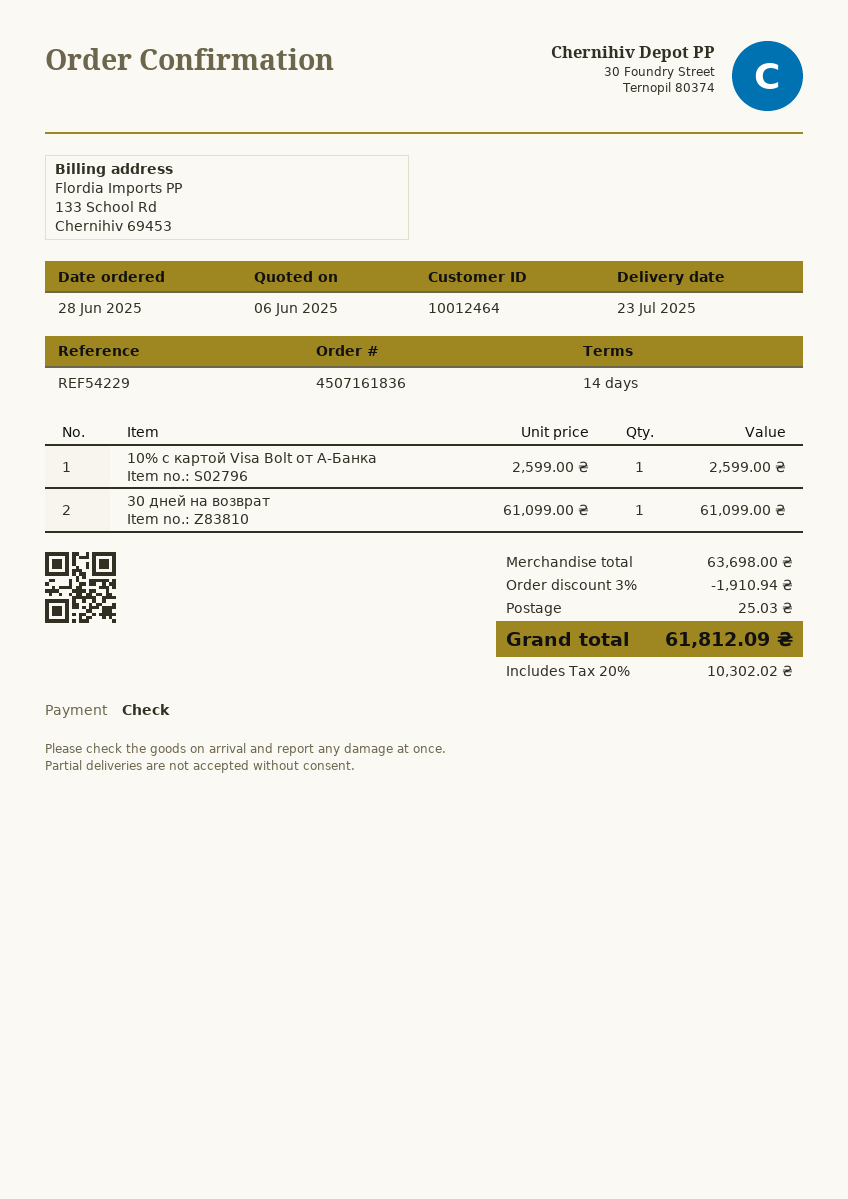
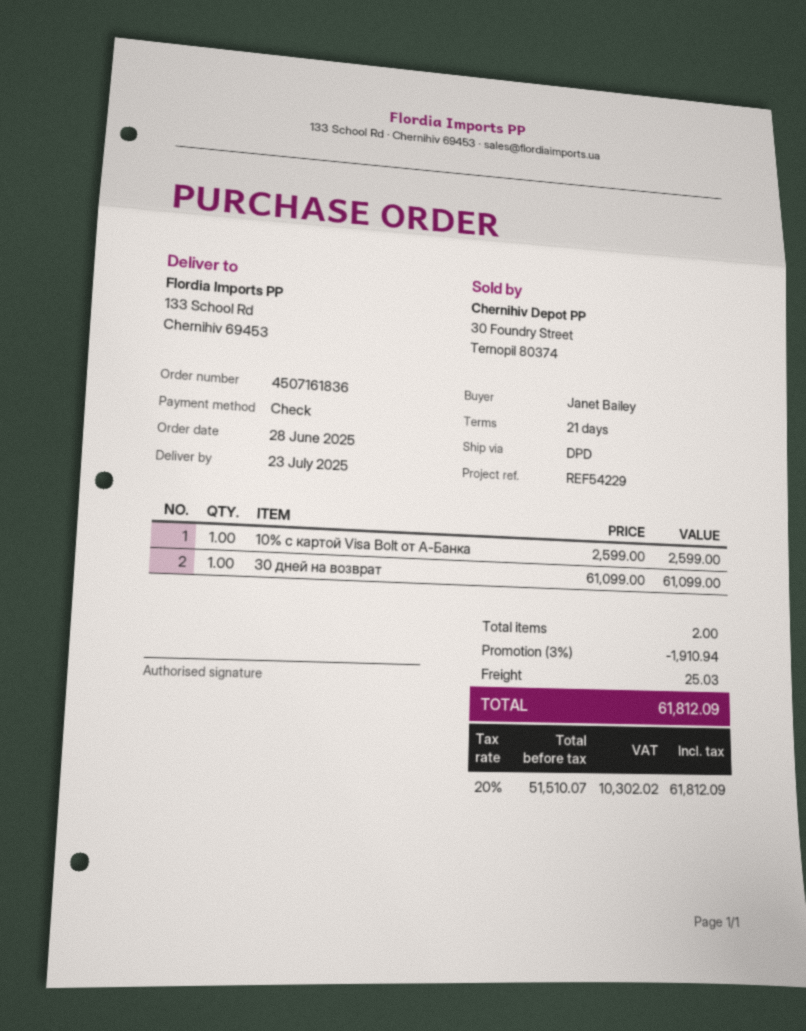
payment terms: 14 days -> 21 days

